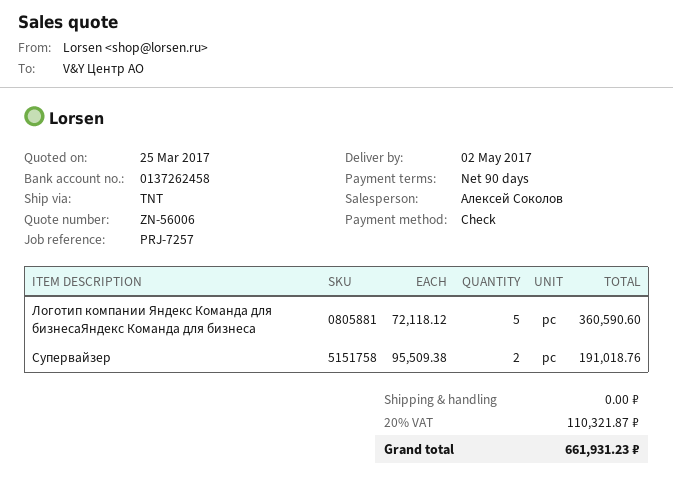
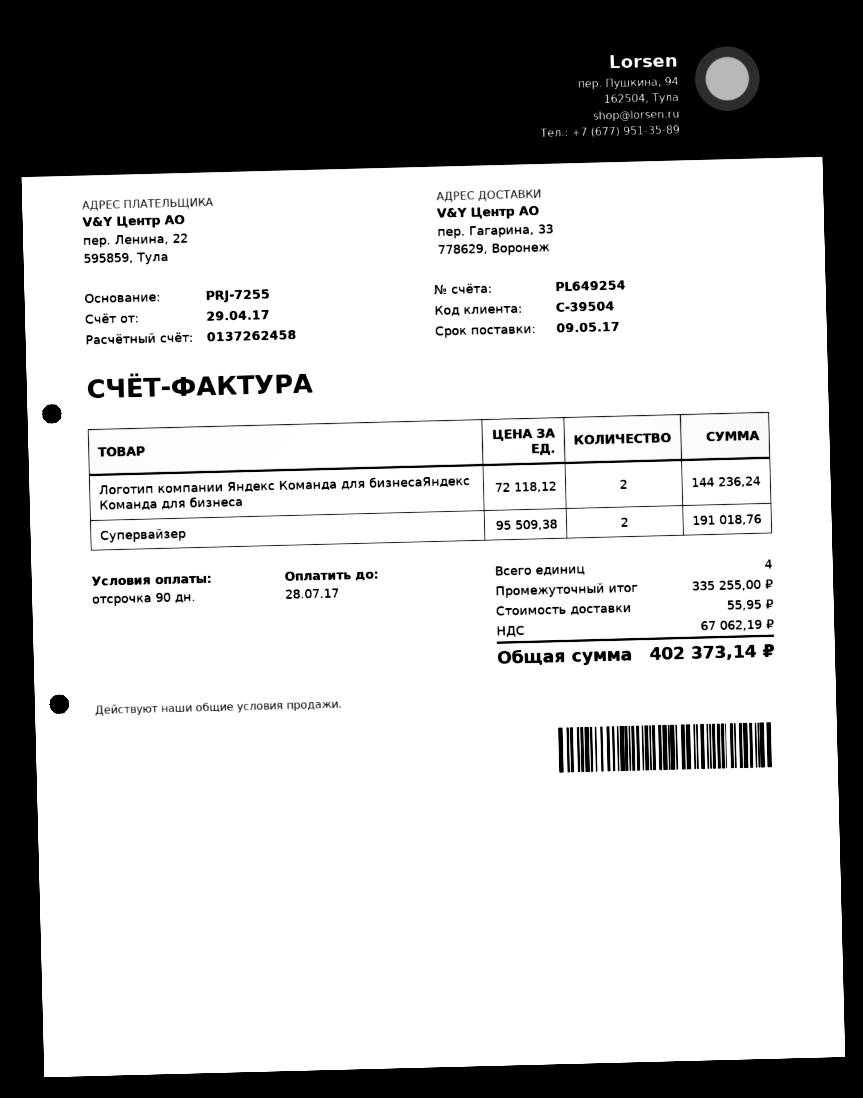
delivery date: 2017-05-02 -> 2017-05-09
reference: PRJ-7257 -> PRJ-7255
Логотип компании Яндекс Команда для бизнесаЯндекс Команда для бизнеса: 5 x 72118.12 = 360590.60 -> 2 x 72118.12 = 144236.24
shipping: 0.00 -> 55.95
tax: 110321.87 -> 67062.19
total: 661931.23 -> 402373.14

